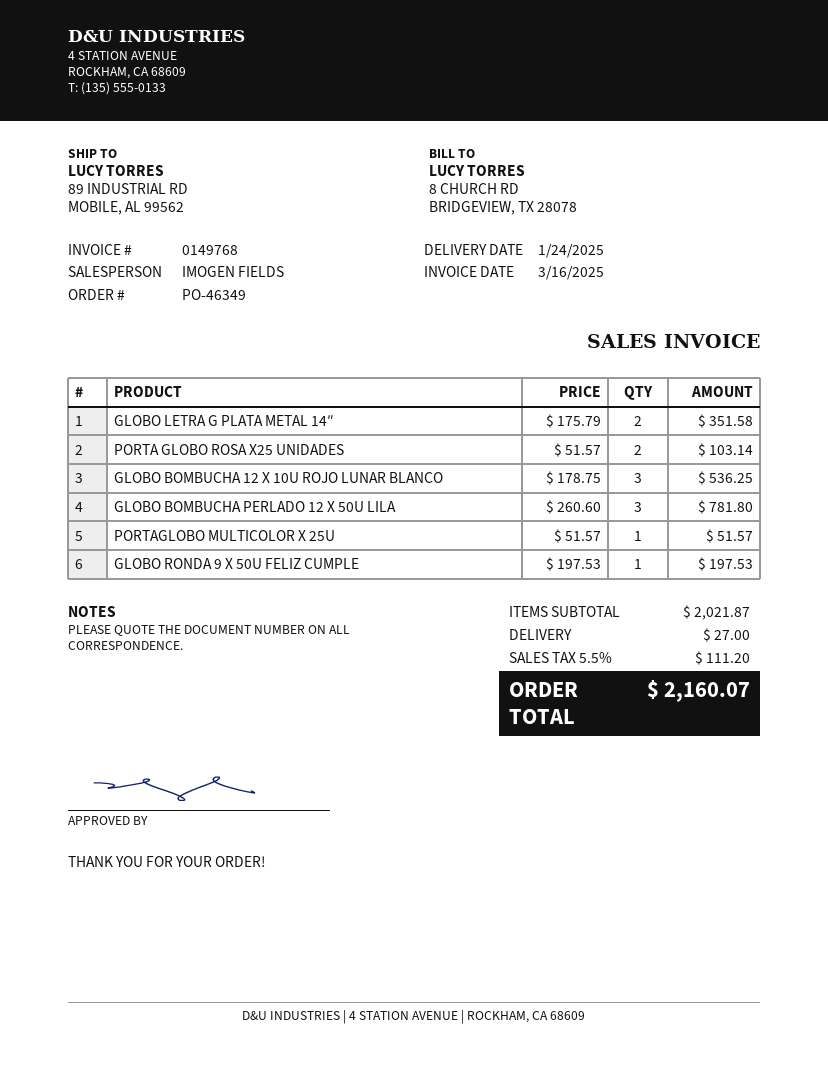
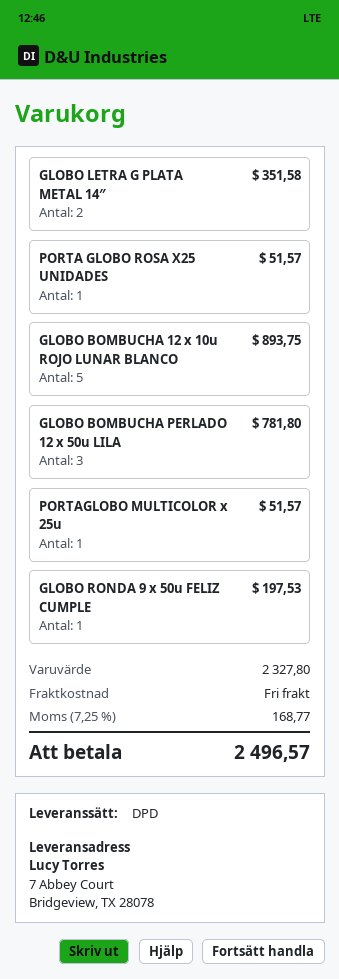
ship to: 89 INDUSTRIAL RD, MOBILE, AL 99562 -> 7 Abbey Court, Bridgeview, TX 28078
PORTA GLOBO ROSA X25 UNIDADES: 2 for 103.14 -> 1 for 51.57
GLOBO BOMBUCHA 12 X 10U ROJO LUNAR BLANCO: 3 for 536.25 -> 5 for 893.75
subtotal: 2021.87 -> 2327.80
shipping: 27.00 -> 0.00
tax: 5.5% = 111.20 -> 7.25% = 168.77
total: 2160.07 -> 2496.57

